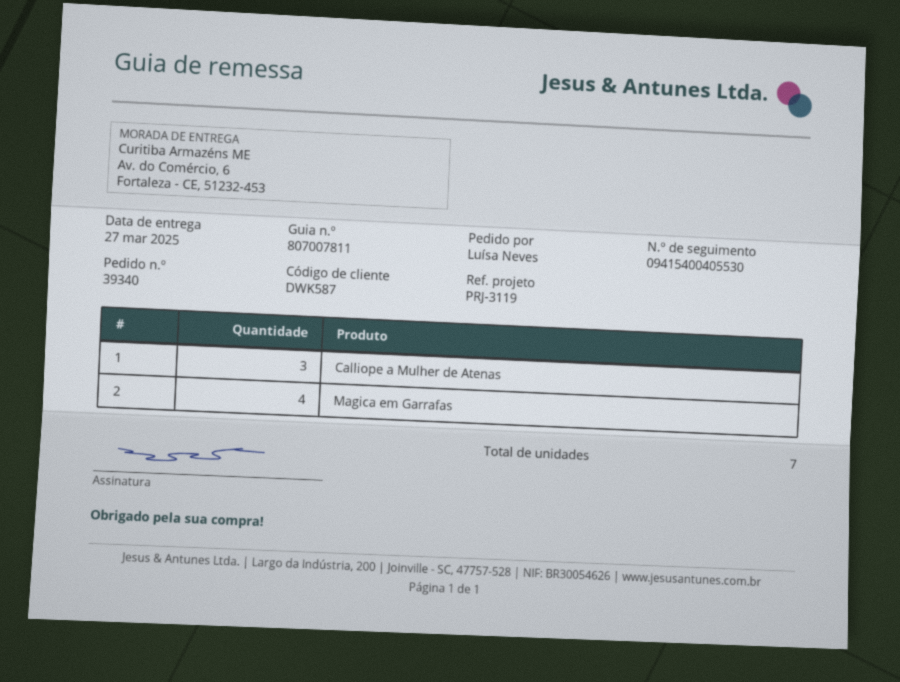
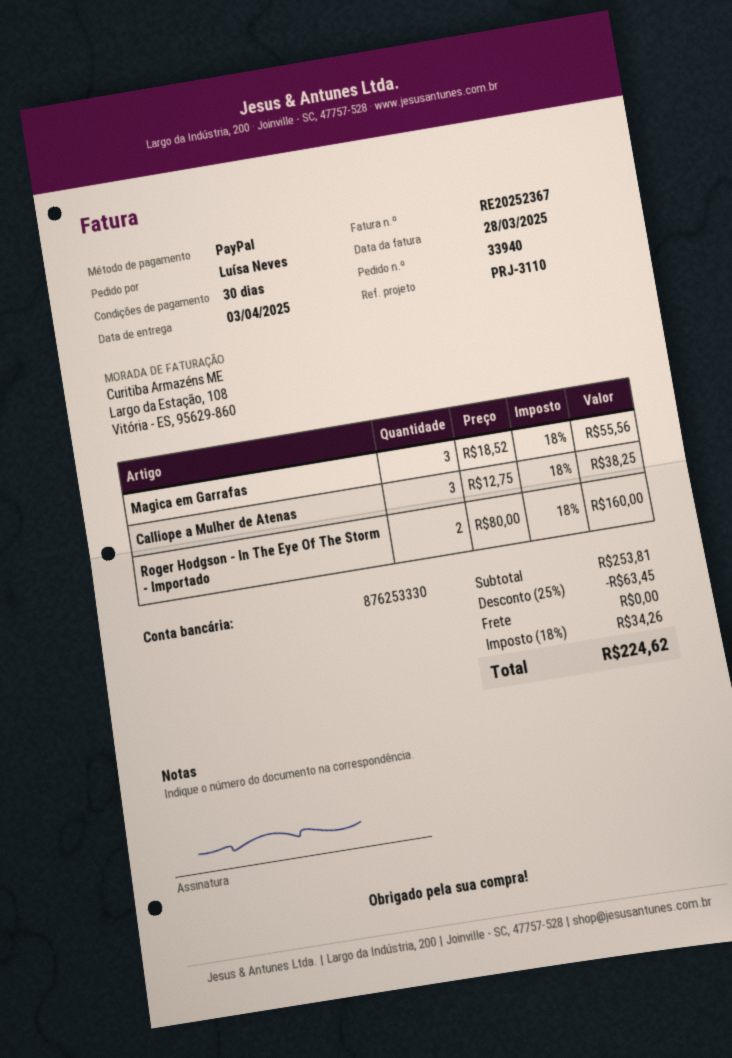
order number: 39340 -> 33940
delivery date: 2025-03-27 -> 2025-04-03
reference: PRJ-3119 -> PRJ-3110
Magica em Garrafas: 4 -> 3
Roger Hodgson - In The Eye Of The Storm - Importado: none -> 2

